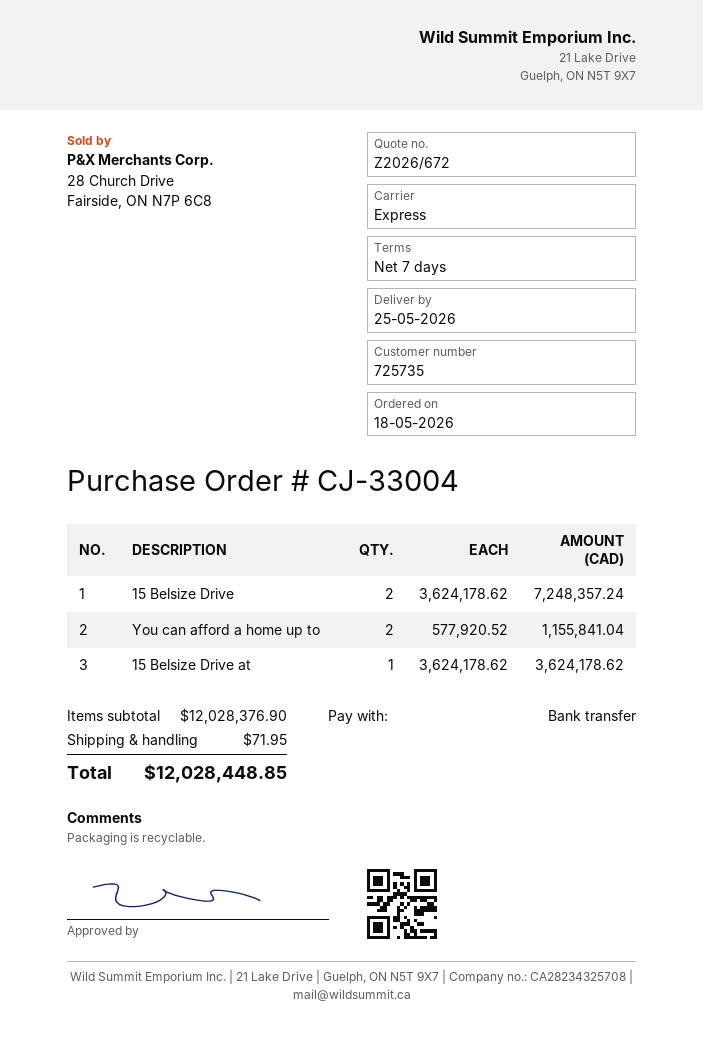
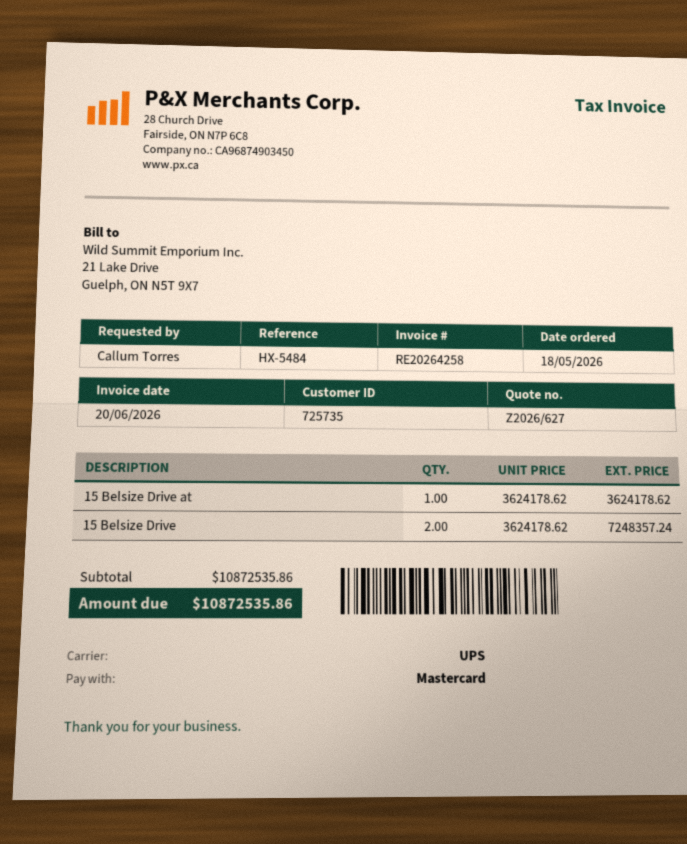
quote number: Z2026/672 -> Z2026/627
payment method: bank transfer -> Mastercard
shipping method: express -> UPS
You can afford a home up to: 2 x 577920.52 = 1155841.04 -> none
subtotal: 12028376.90 -> 10872535.86
shipping: 71.95 -> none
total: 12028448.85 -> 10872535.86

